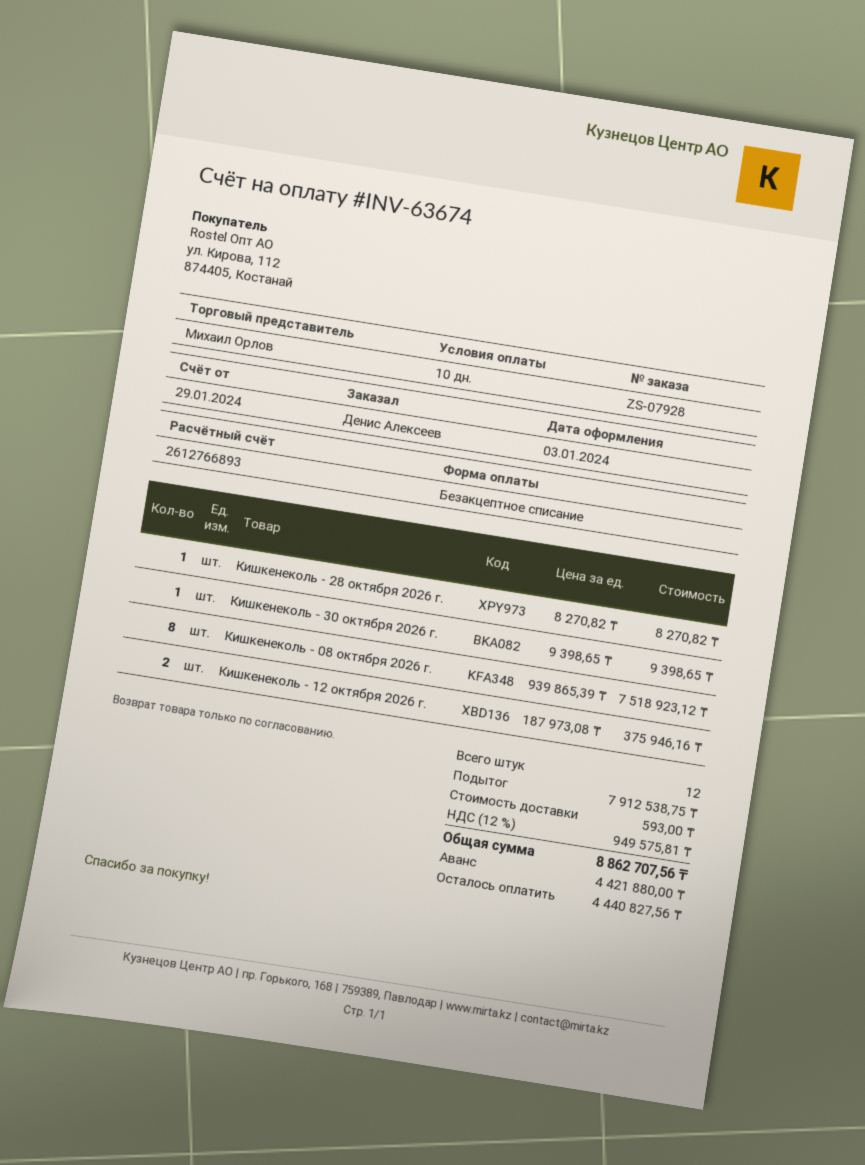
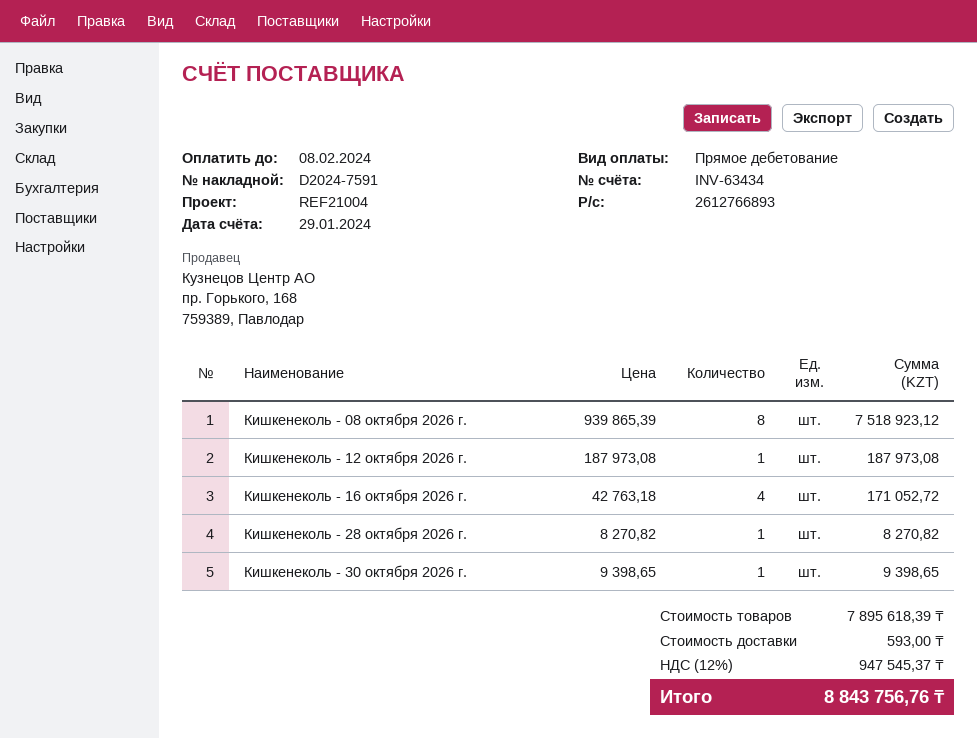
invoice number: INV-63674 -> INV-63434
Кишкенеколь - 12 октября 2026 г.: 2 x 187973.08 = 375946.16 -> 1 x 187973.08 = 187973.08
Кишкенеколь - 16 октября 2026 г.: none -> 4 x 42763.18 = 171052.72
subtotal: 7912538.75 -> 7895618.39
tax: 12% = 949575.81 -> 12% = 947545.37
total: 8862707.56 -> 8843756.76

